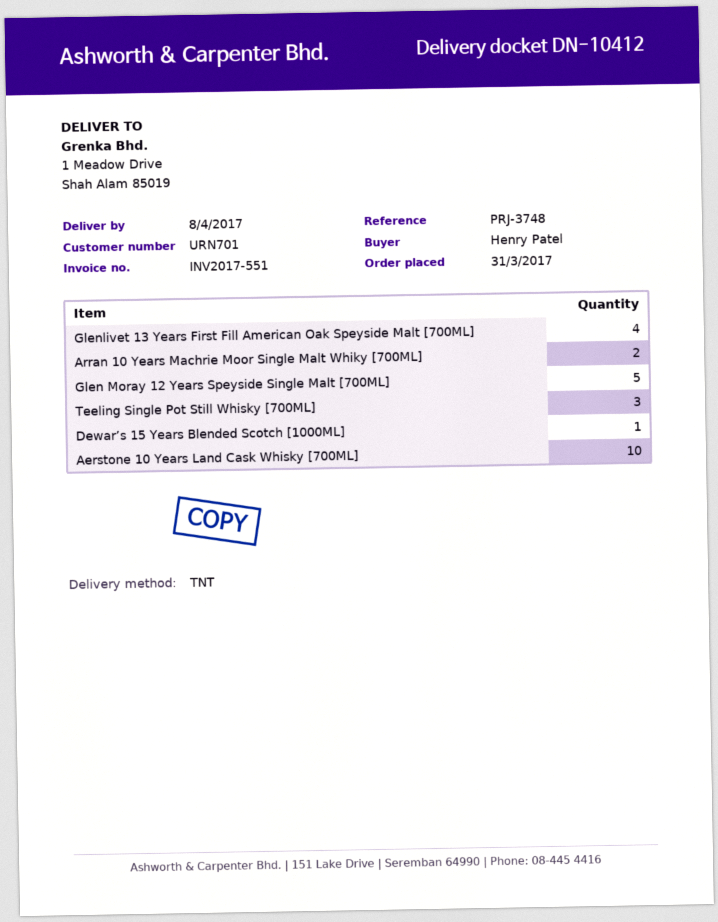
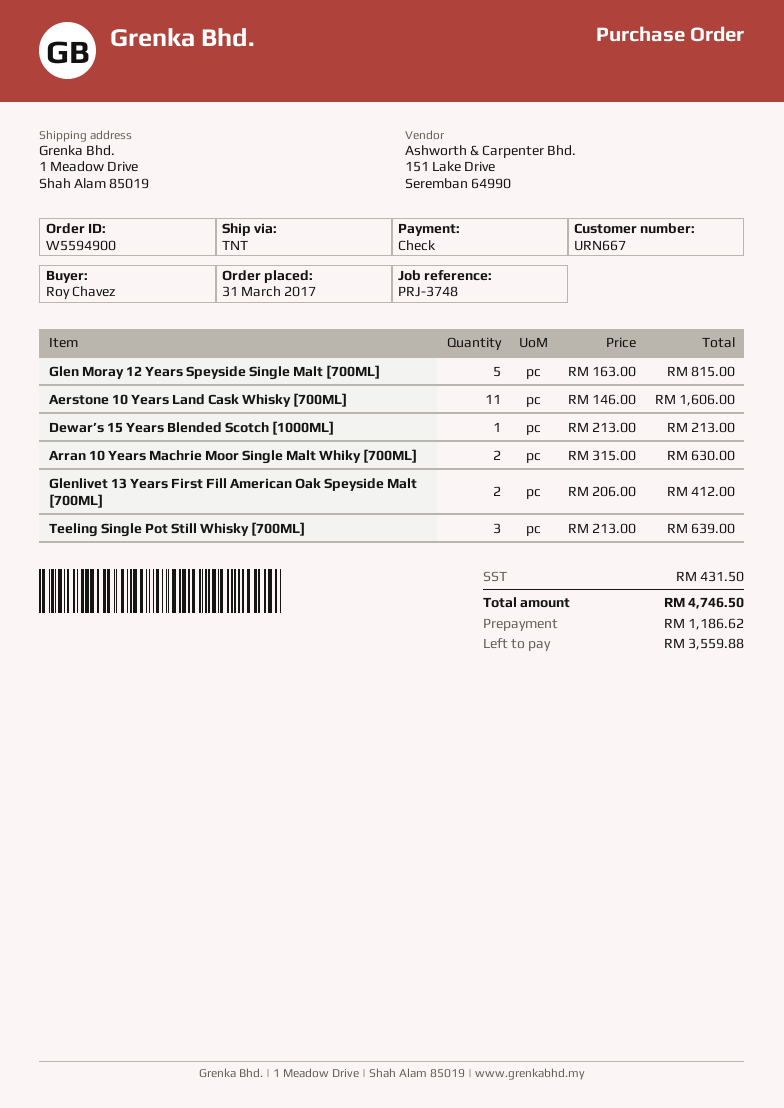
customer number: URN701 -> URN667
ordered by: Henry Patel -> Roy Chavez
Glenlivet 13 Years First Fill American Oak Speyside Malt [700ML]: 4 -> 2
Aerstone 10 Years Land Cask Whisky [700ML]: 10 -> 11

